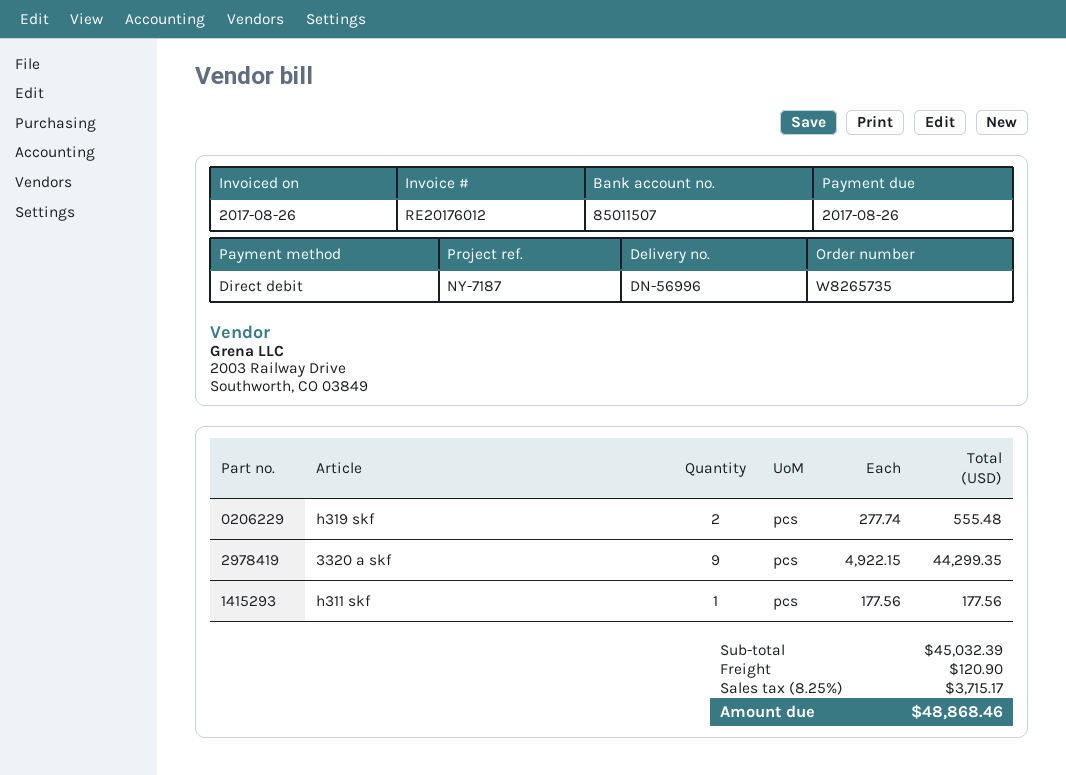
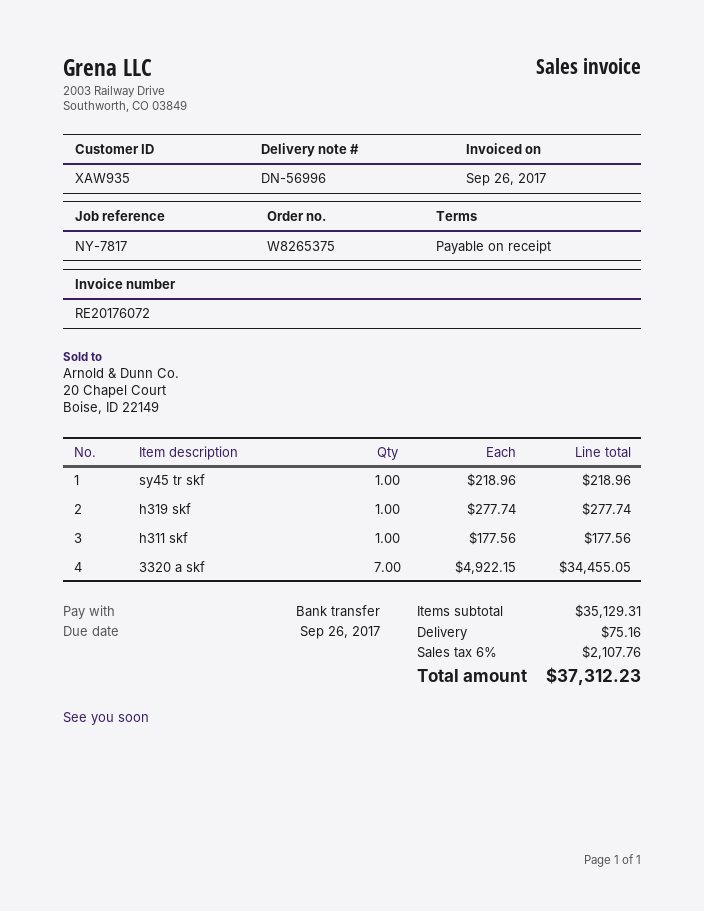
order number: W8265735 -> W8265375
invoice number: RE20176012 -> RE20176072
invoice date: 2017-08-26 -> 2017-09-26
due date: 2017-08-26 -> 2017-09-26
reference: NY-7187 -> NY-7817
payment method: direct debit -> bank transfer
h319 skf: 2 x 277.74 = 555.48 -> 1 x 277.74 = 277.74
3320 a skf: 9 x 4922.15 = 44299.35 -> 7 x 4922.15 = 34455.05
sy45 tr skf: none -> 1 x 218.96 = 218.96
subtotal: 45032.39 -> 35129.31
shipping: 120.90 -> 75.16
tax: 8.25% = 3715.17 -> 6% = 2107.76
total: 48868.46 -> 37312.23

